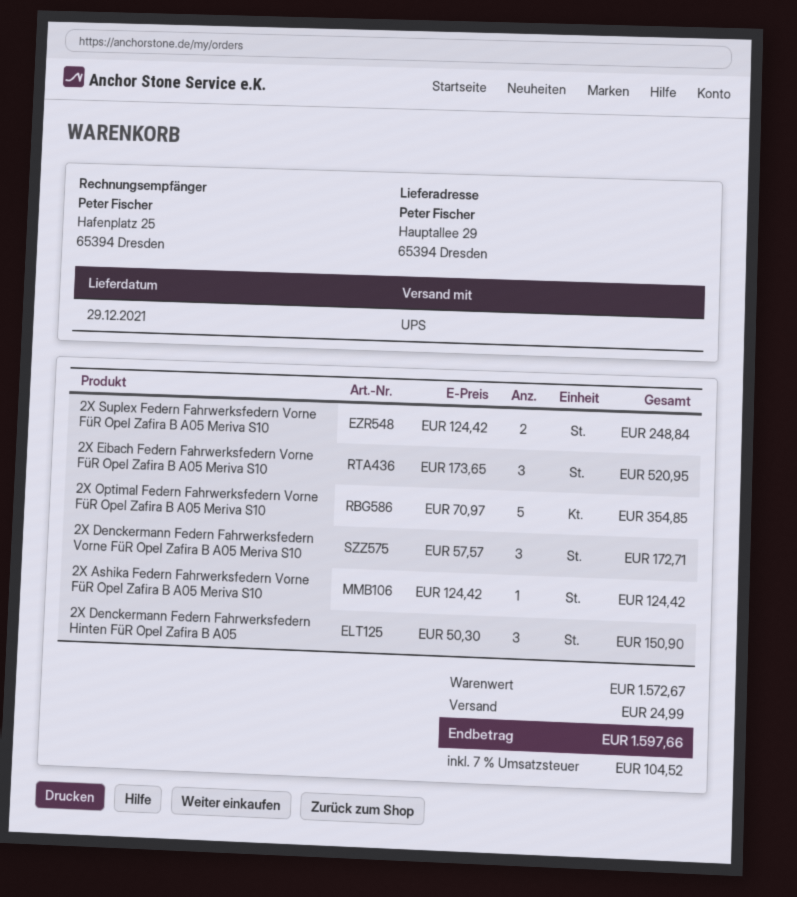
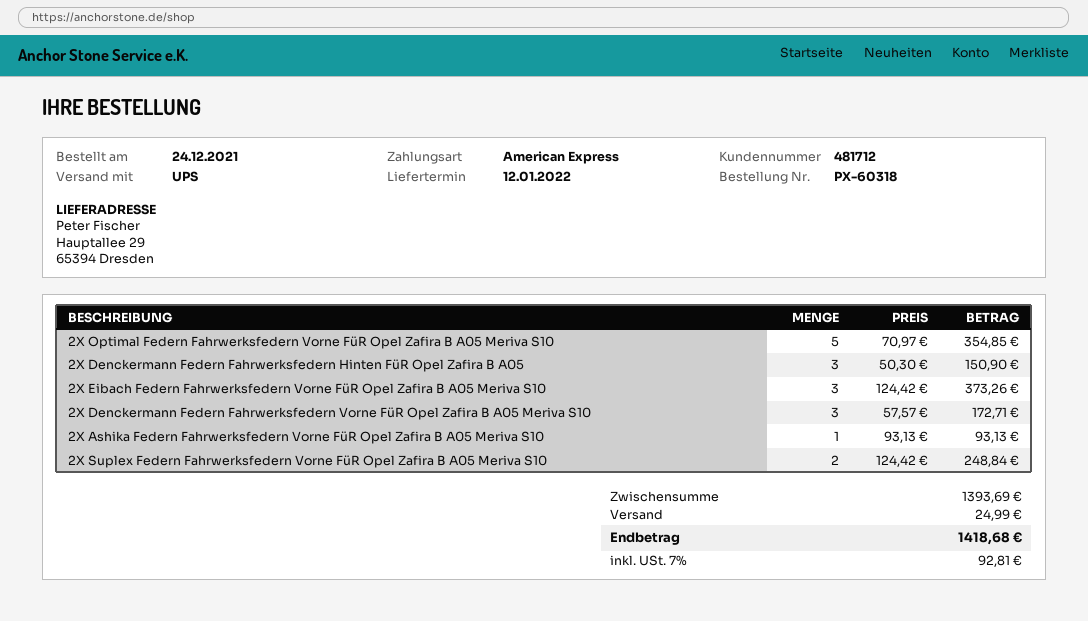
delivery date: 2021-12-29 -> 2022-01-12
2X Eibach Federn Fahrwerksfedern Vorne FüR Opel Zafira B A05 Meriva S10: 3 x 173.65 = 520.95 -> 3 x 124.42 = 373.26
2X Ashika Federn Fahrwerksfedern Vorne FüR Opel Zafira B A05 Meriva S10: 1 x 124.42 = 124.42 -> 1 x 93.13 = 93.13
subtotal: 1572.67 -> 1393.69
tax: 7% = 104.52 -> 7% = 92.81
total: 1597.66 -> 1418.68

